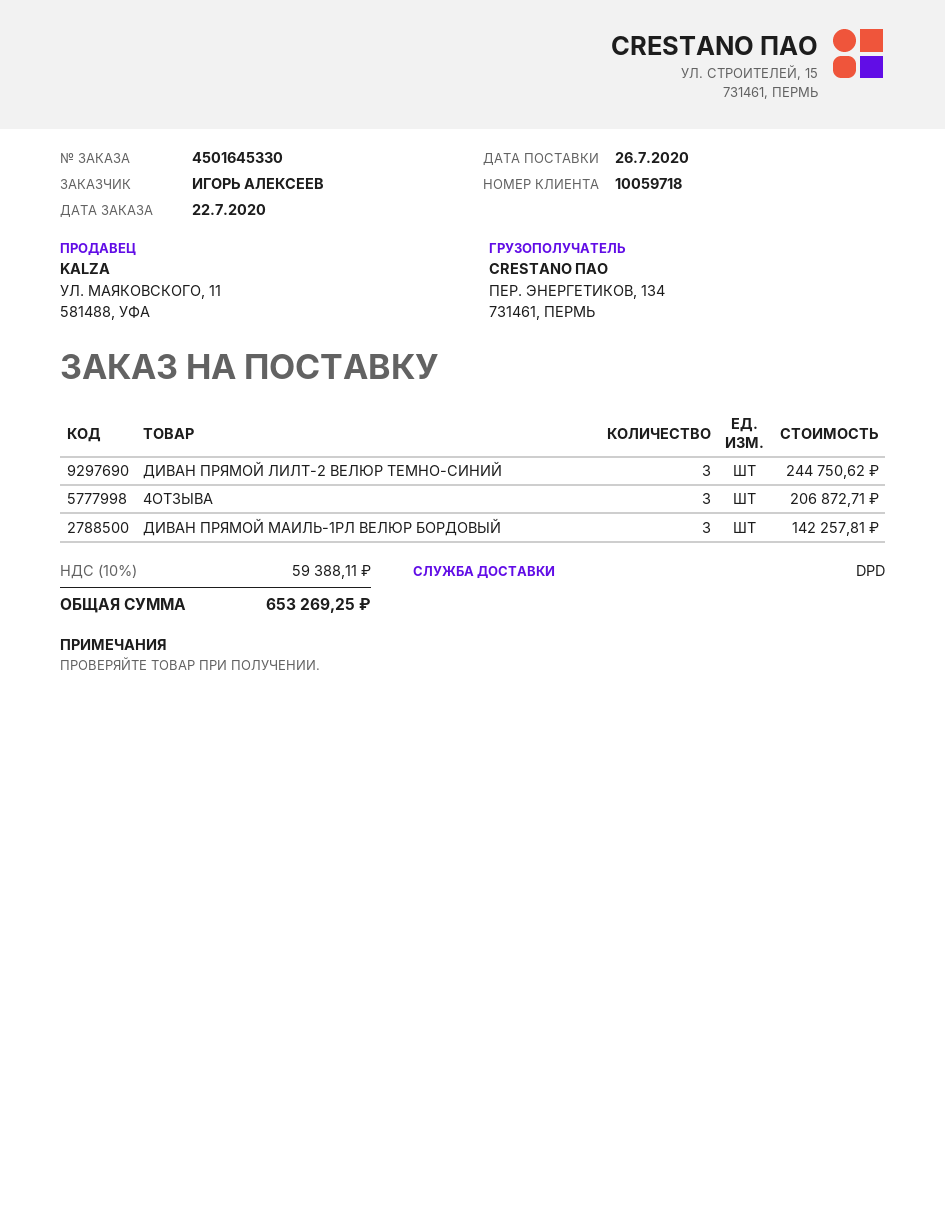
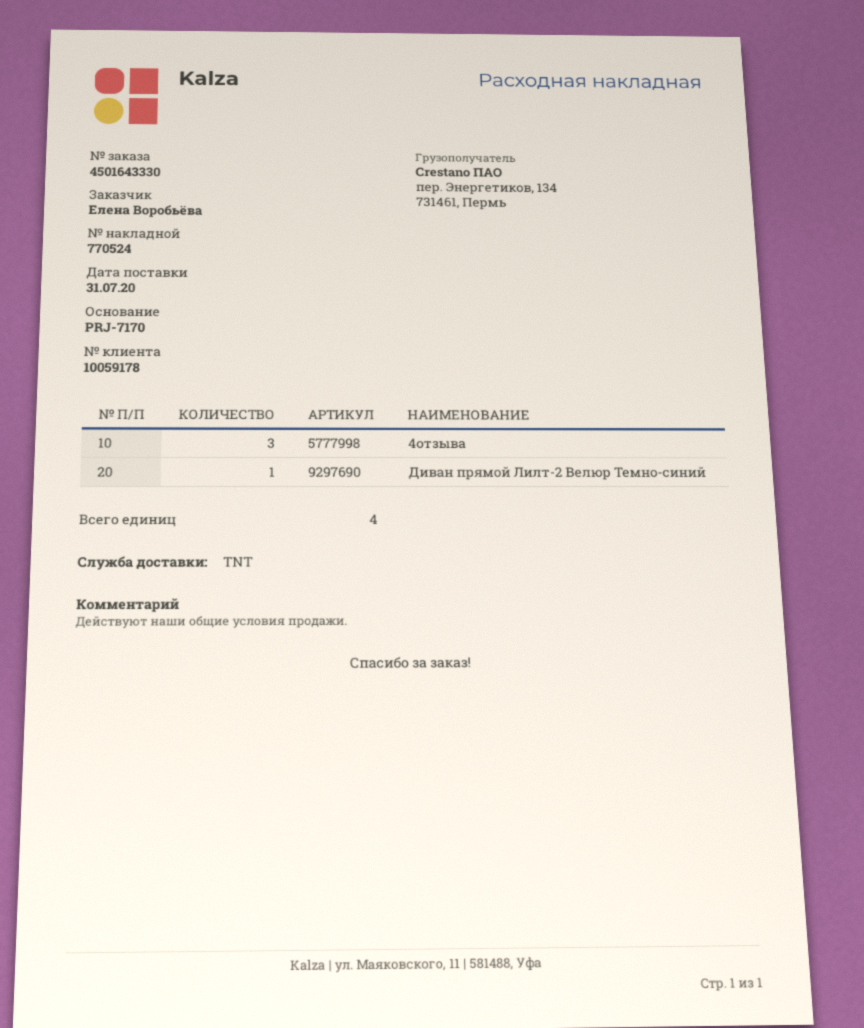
order number: 4501645330 -> 4501643330
delivery date: 2020-07-26 -> 2020-07-31
customer number: 10059718 -> 10059178
ordered by: ИГОРЬ АЛЕКСЕЕВ -> Елена Воробьёва
shipping method: DPD -> TNT
ДИВАН ПРЯМОЙ ЛИЛТ-2 ВЕЛЮР ТЕМНО-СИНИЙ: 3 -> 1
ДИВАН ПРЯМОЙ МАИЛЬ-1РЛ ВЕЛЮР БОРДОВЫЙ: 3 -> none

